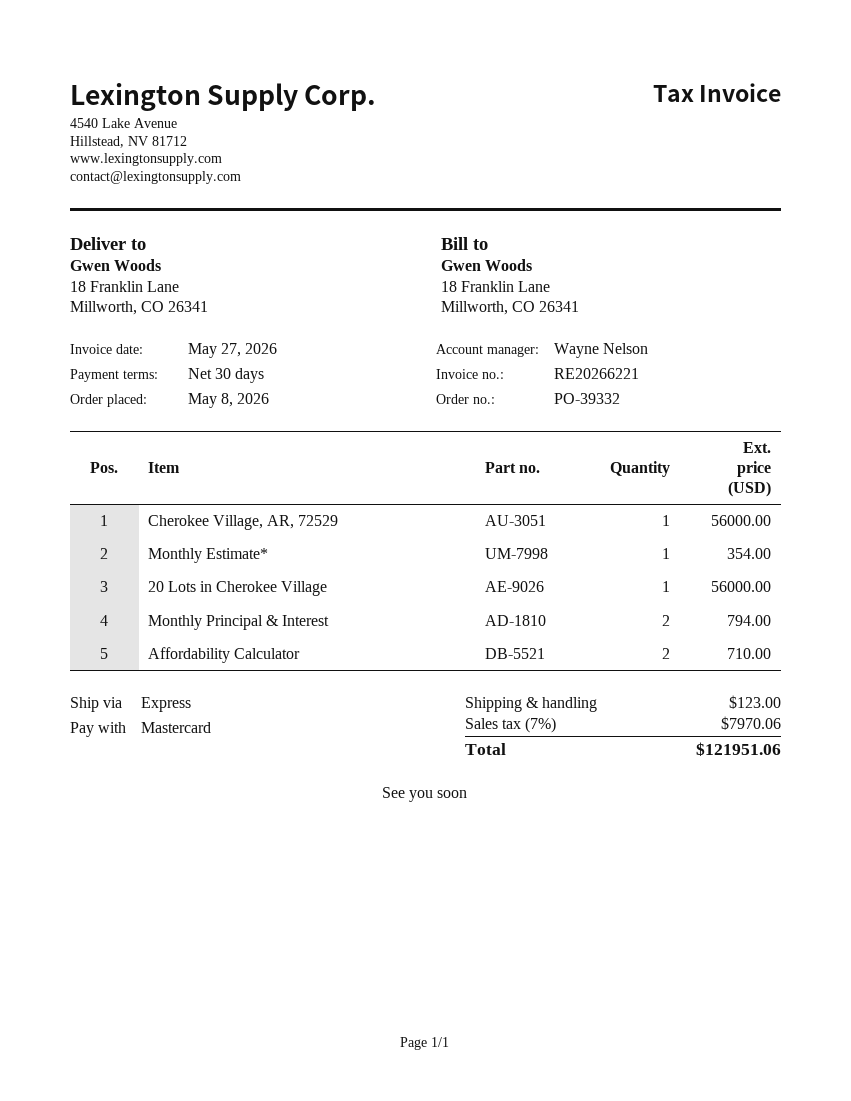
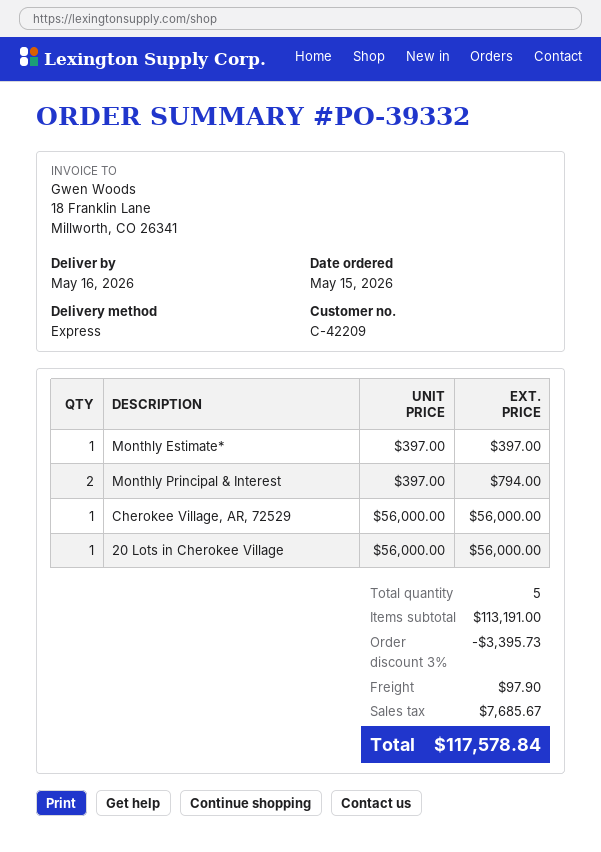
order date: 2026-05-08 -> 2026-05-15
Monthly Estimate*: 1 for 354.00 -> 1 for 397.00
Affordability Calculator: 2 for 710.00 -> none
discount: none -> 3% = 3395.73
shipping: 123.00 -> 97.90
tax: 7970.06 -> 7685.67
total: 121951.06 -> 117578.84

